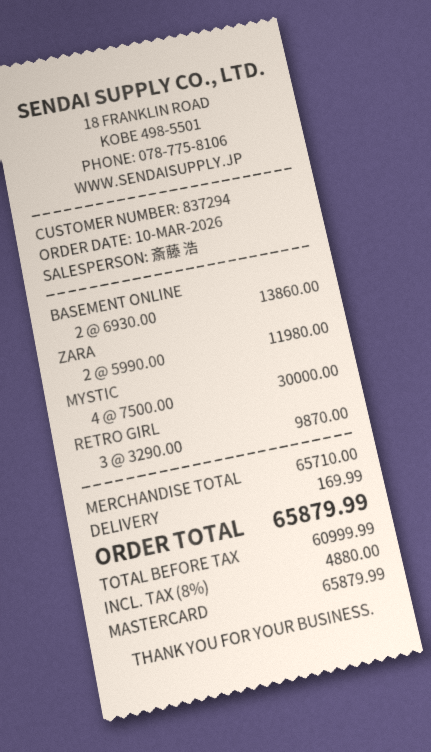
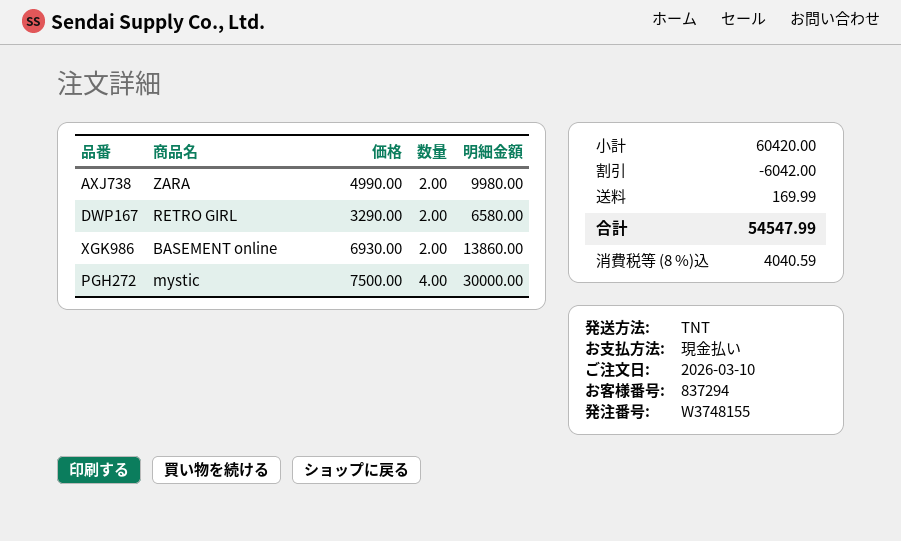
payment method: Mastercard -> cash
ZARA: 2 x 5990.00 = 11980.00 -> 2 x 4990.00 = 9980.00
RETRO GIRL: 3 x 3290.00 = 9870.00 -> 2 x 3290.00 = 6580.00
subtotal: 65710.00 -> 60420.00
discount: none -> 6042.00
tax: 8% = 4880.00 -> 8% = 4040.59
total: 65879.99 -> 54547.99

